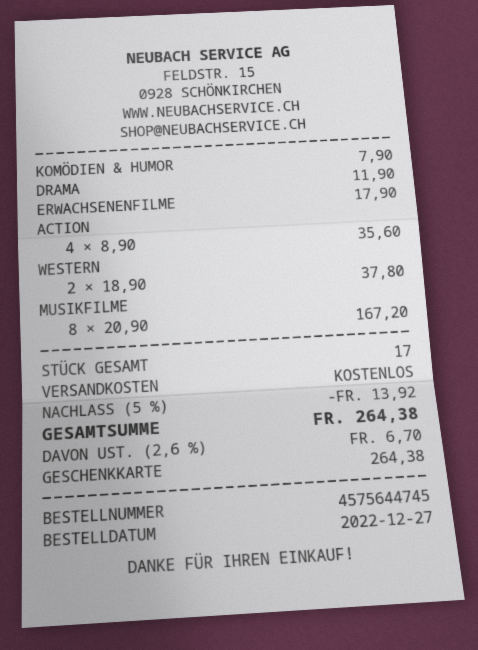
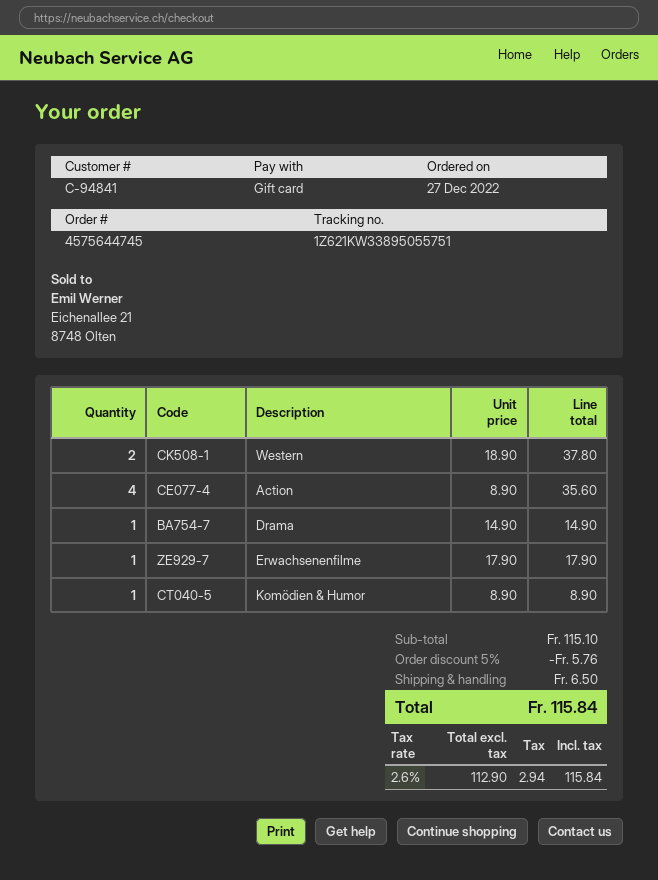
KOMÖDIEN & HUMOR: 1 x 7.90 = 7.90 -> 1 x 8.90 = 8.90
DRAMA: 1 x 11.90 = 11.90 -> 1 x 14.90 = 14.90
MUSIKFILME: 8 x 20.90 = 167.20 -> none
discount: 5% = 13.92 -> 5% = 5.76
shipping: 0.00 -> 6.50
tax: 2.6% = 6.70 -> 2.6% = 2.94
total: 264.38 -> 115.84

